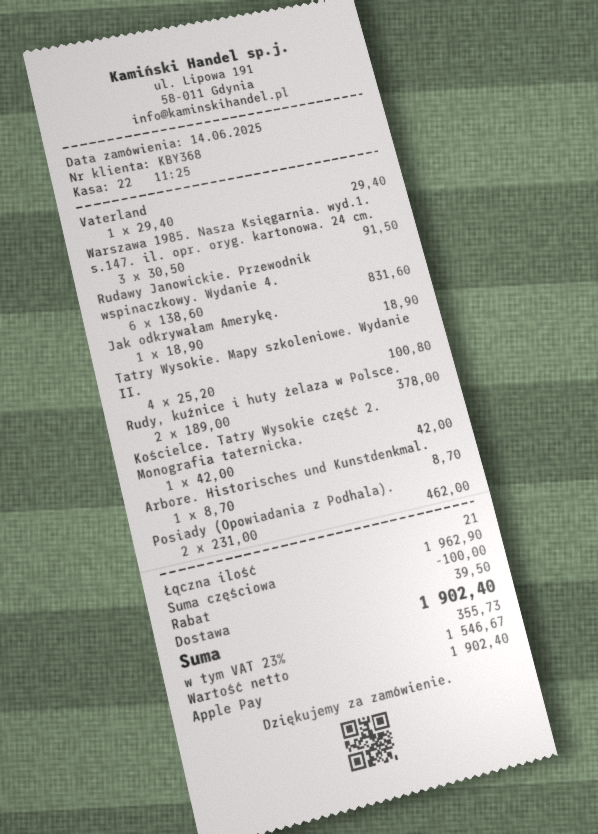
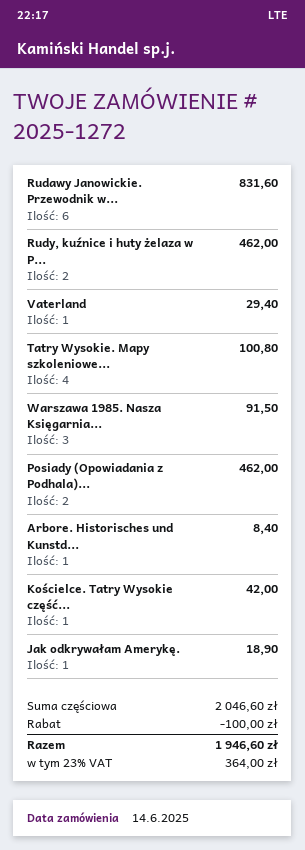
Rudy, kuźnice i huty żelaza w Polsce.: 2 for 378.00 -> 2 for 462.00
Arbore. Historisches und Kunstdenkmal.: 1 for 8.70 -> 1 for 8.40
subtotal: 1962.90 -> 2046.60
shipping: 39.50 -> none
tax: 23% = 355.73 -> 23% = 364.00
total: 1902.40 -> 1946.60

